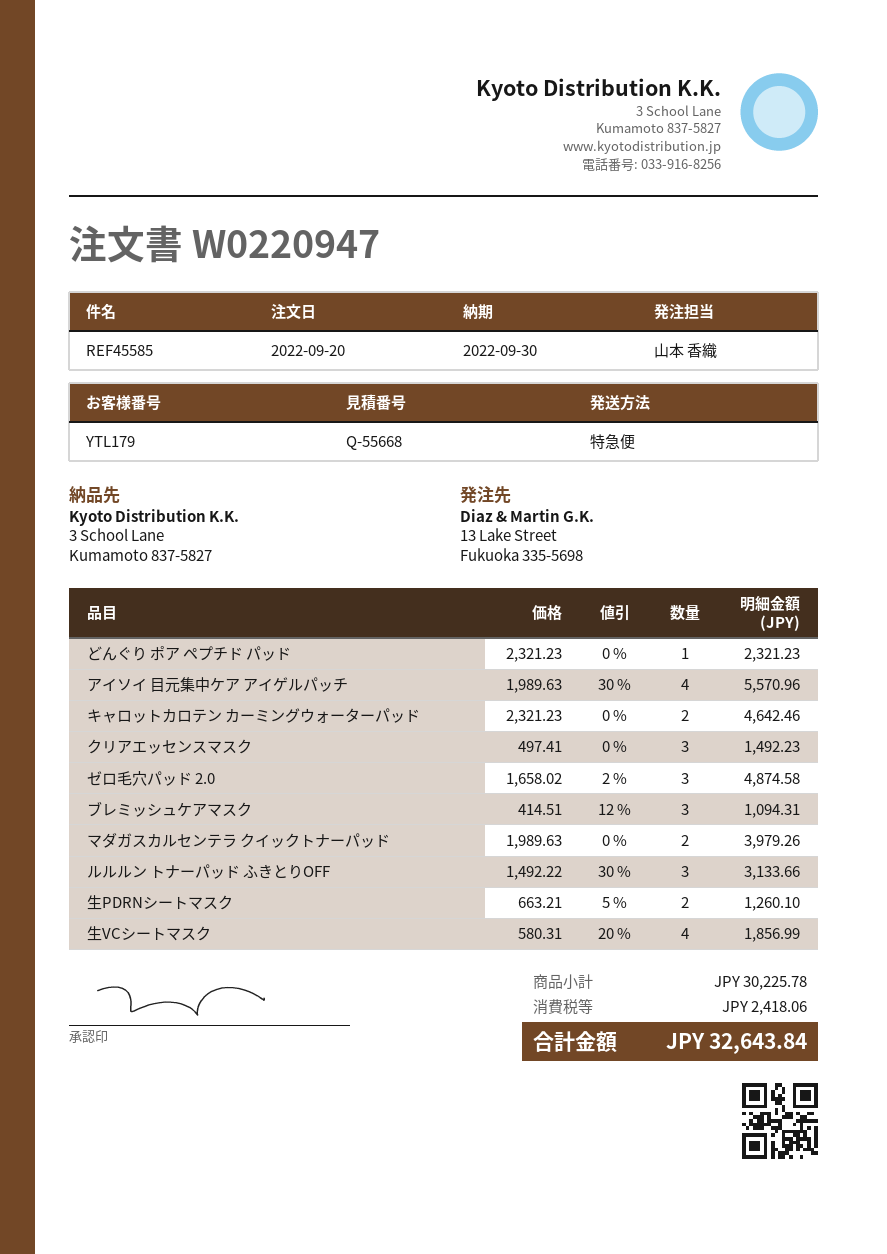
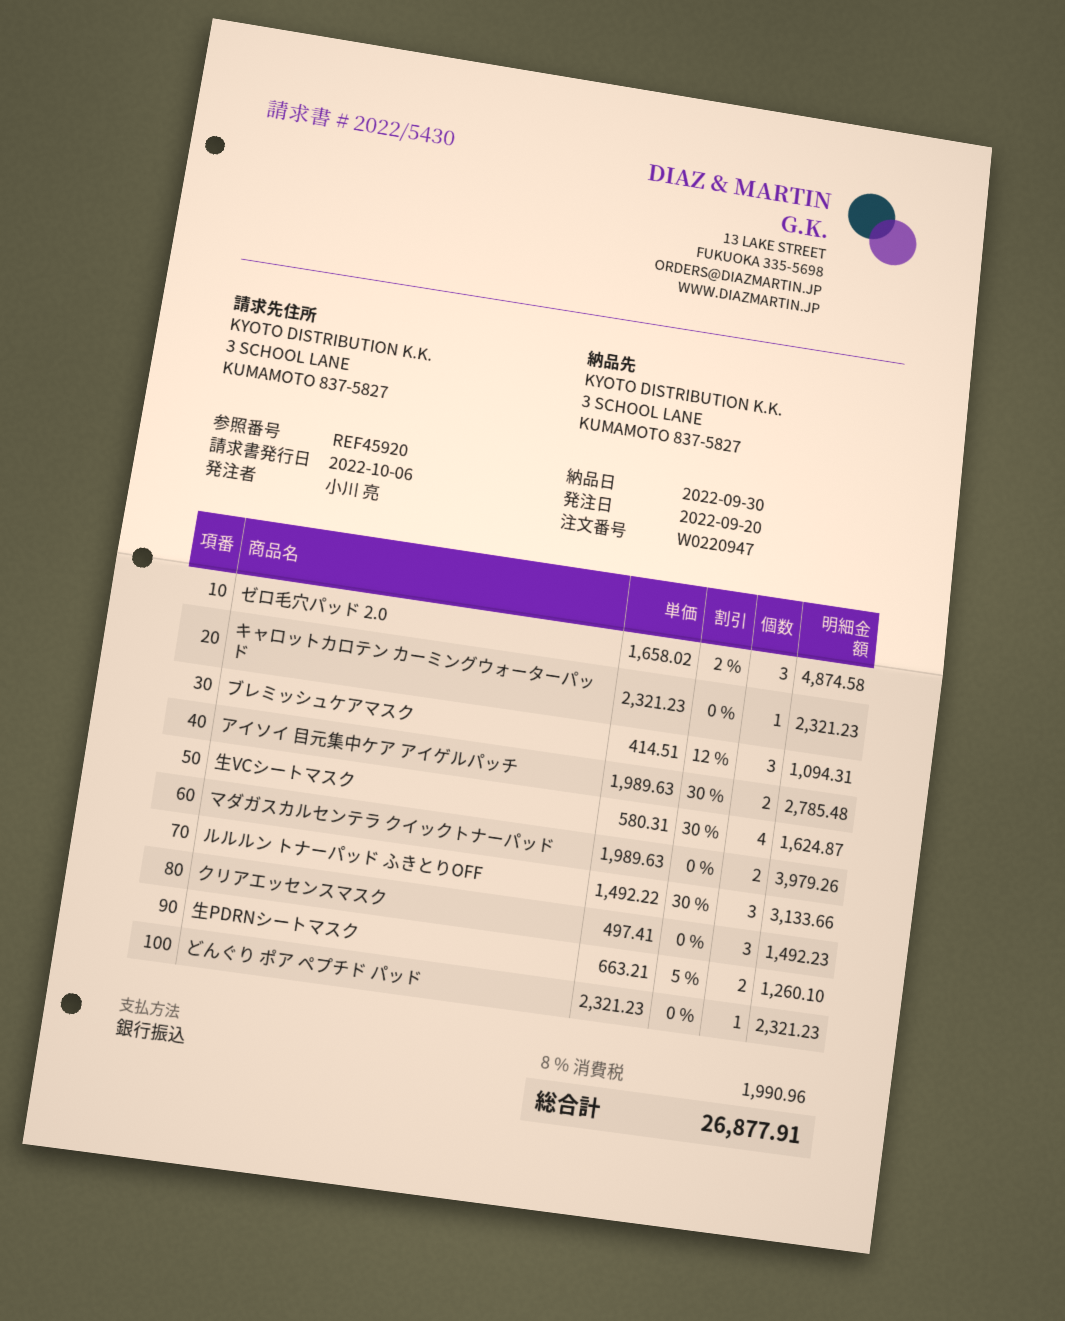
reference: REF45585 -> REF45920
ordered by: 山本 香織 -> 小川 亮
アイソイ 目元集中ケア アイゲルパッチ: 4 x 1989.63 - 30% = 5570.96 -> 2 x 1989.63 - 30% = 2785.48
キャロットカロテン カーミングウォーターパッド: 2 x 2321.23 = 4642.46 -> 1 x 2321.23 = 2321.23
生VCシートマスク: 4 x 580.31 - 20% = 1856.99 -> 4 x 580.31 - 30% = 1624.87
tax: 2418.06 -> 1990.96
total: 32643.84 -> 26877.91

